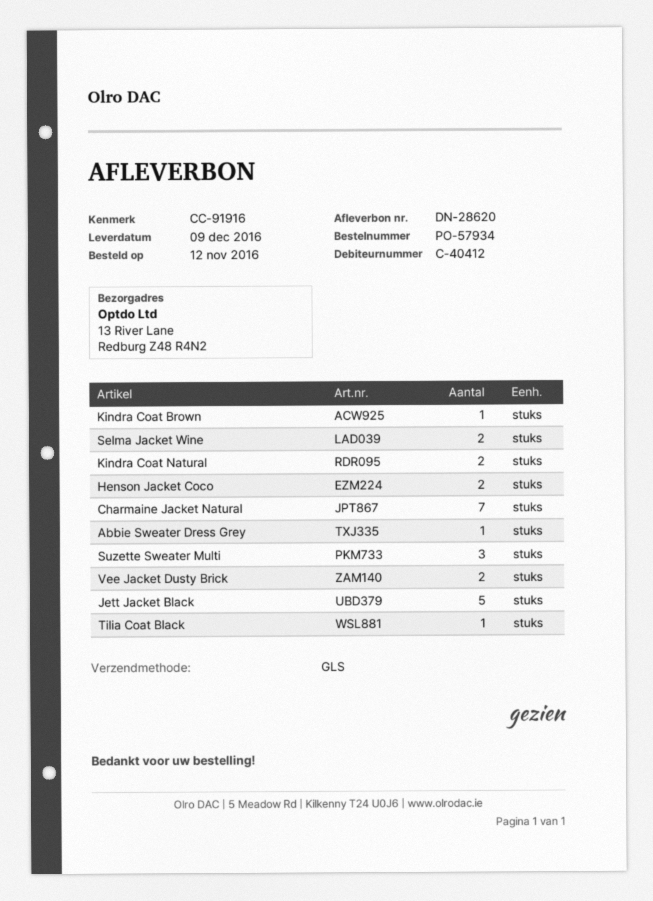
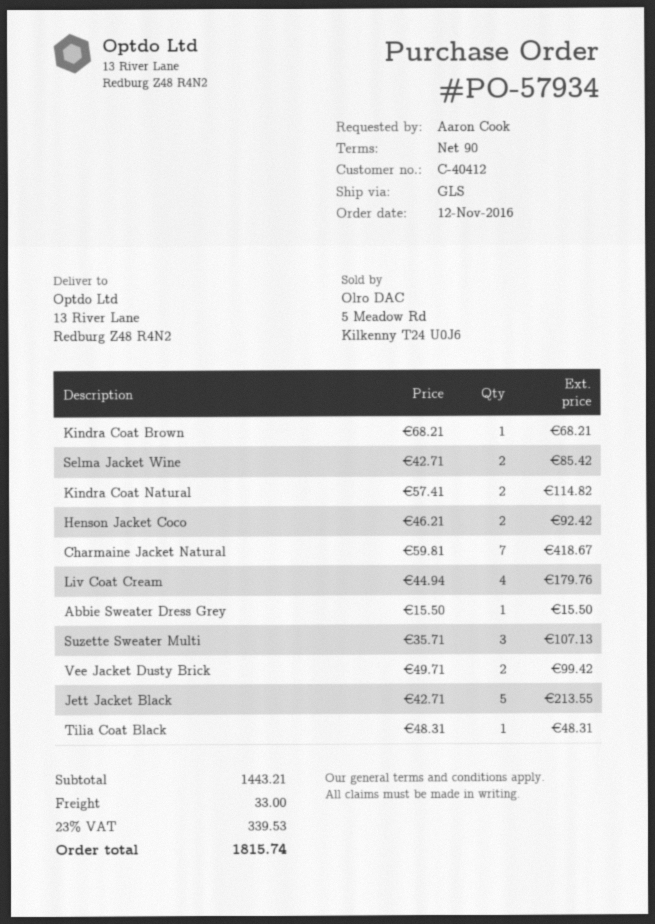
Liv Coat Cream: none -> 4

